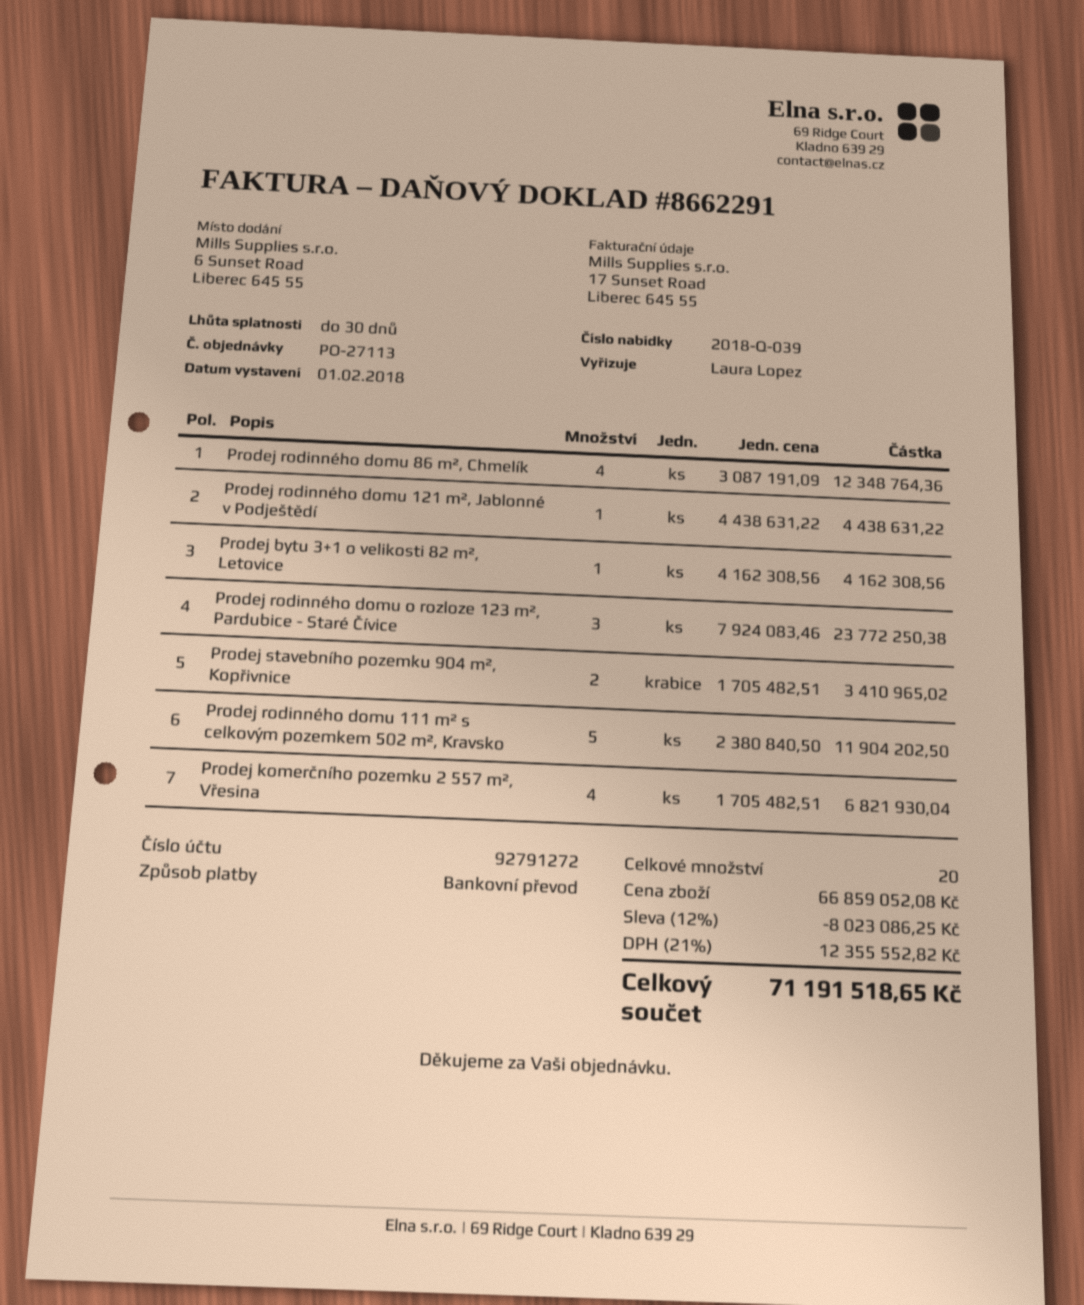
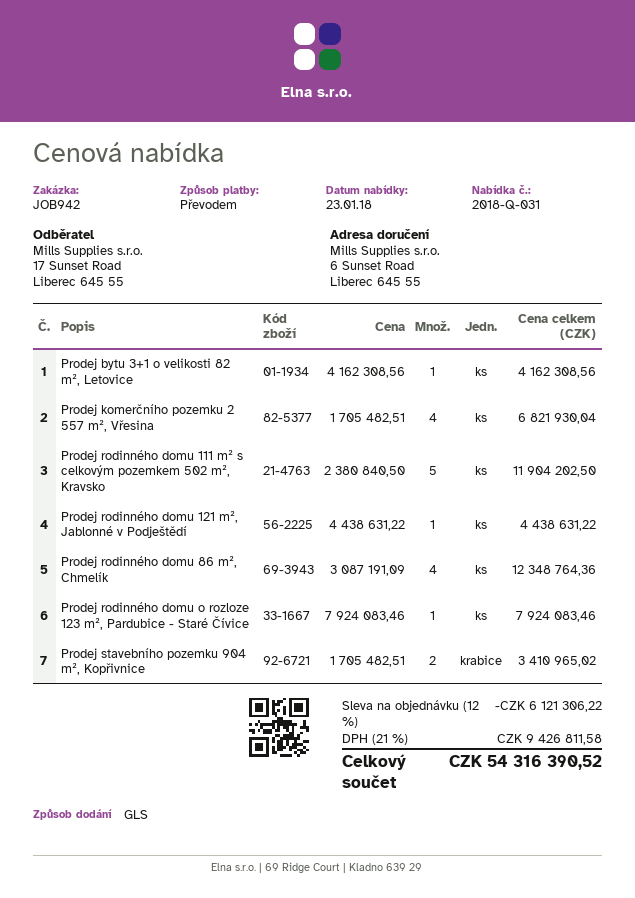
quote number: 2018-Q-039 -> 2018-Q-031
Prodej rodinného domu o rozloze 123 m², Pardubice - Staré Čívice: 3 x 7924083.46 = 23772250.38 -> 1 x 7924083.46 = 7924083.46
discount: 12% = 8023086.25 -> 12% = 6121306.22
tax: 21% = 12355552.82 -> 21% = 9426811.58
total: 71191518.65 -> 54316390.52

